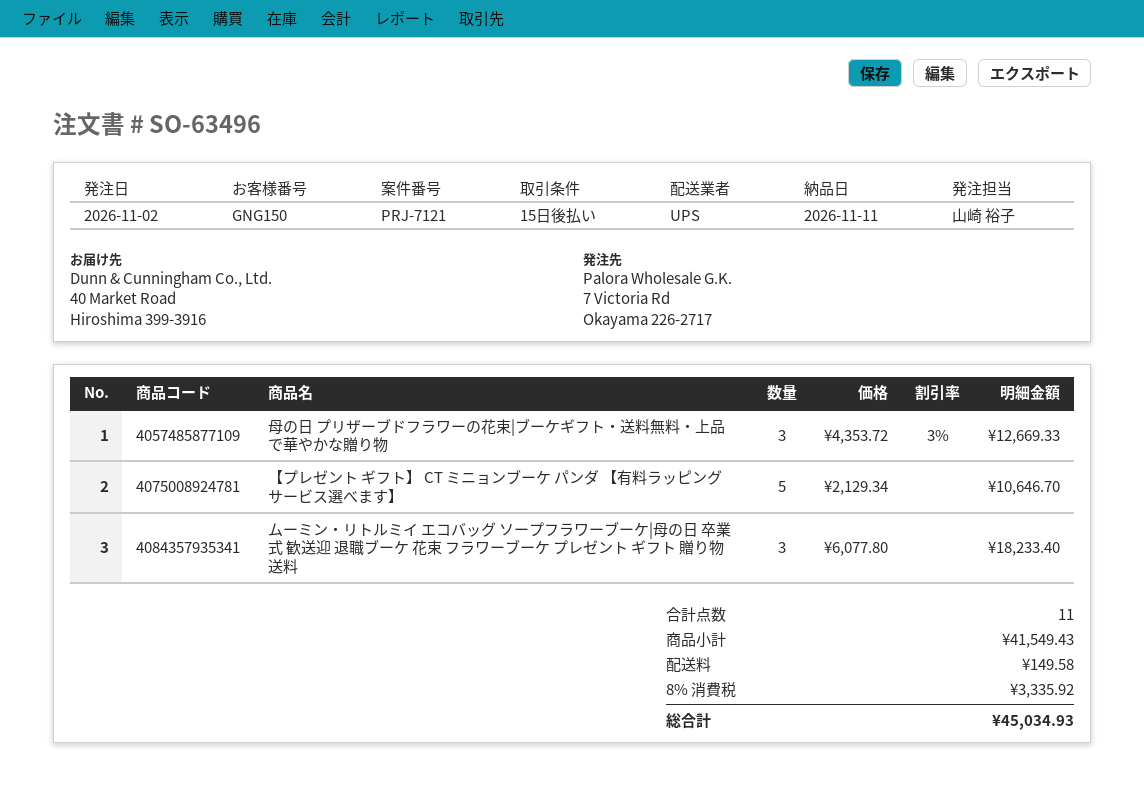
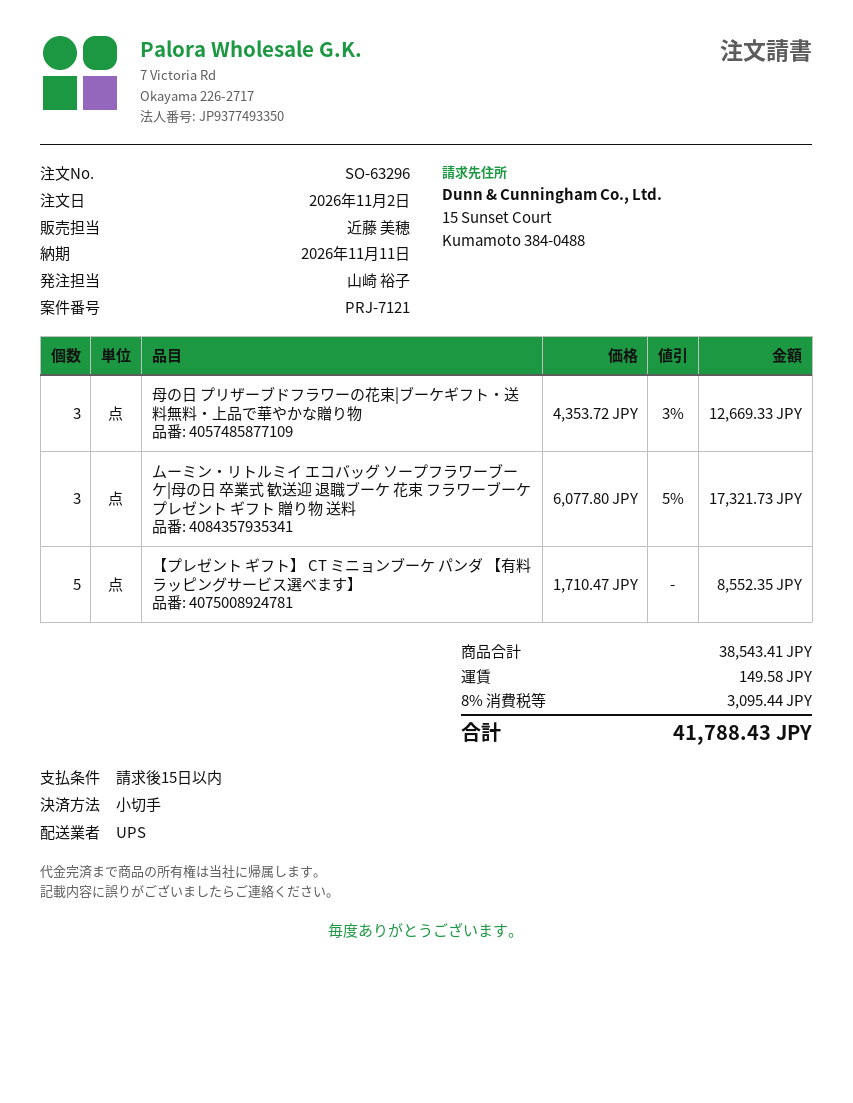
order number: SO-63496 -> SO-63296
【プレゼント ギフト】 CT ミニョンブーケ パンダ 【有料ラッピングサービス選べます】: 5 x 2129.34 = 10646.70 -> 5 x 1710.47 = 8552.35
ムーミン・リトルミイ エコバッグ ソープフラワーブーケ|母の日 卒業式 歓送迎 退職ブーケ 花束 フラワーブーケ プレゼント ギフト 贈り物 送料: 3 x 6077.80 = 18233.40 -> 3 x 6077.80 - 5% = 17321.73
subtotal: 41549.43 -> 38543.41
tax: 8% = 3335.92 -> 8% = 3095.44
total: 45034.93 -> 41788.43

